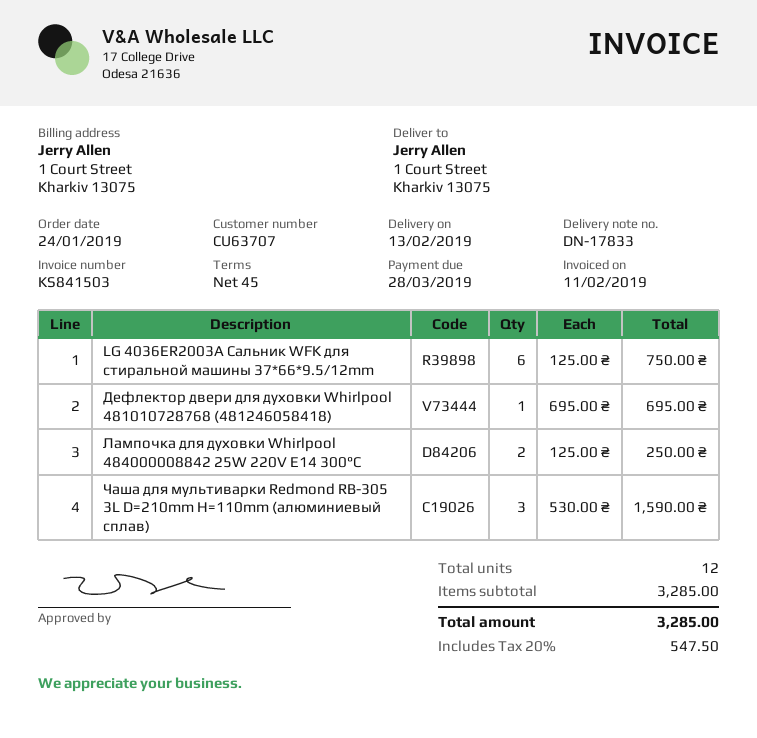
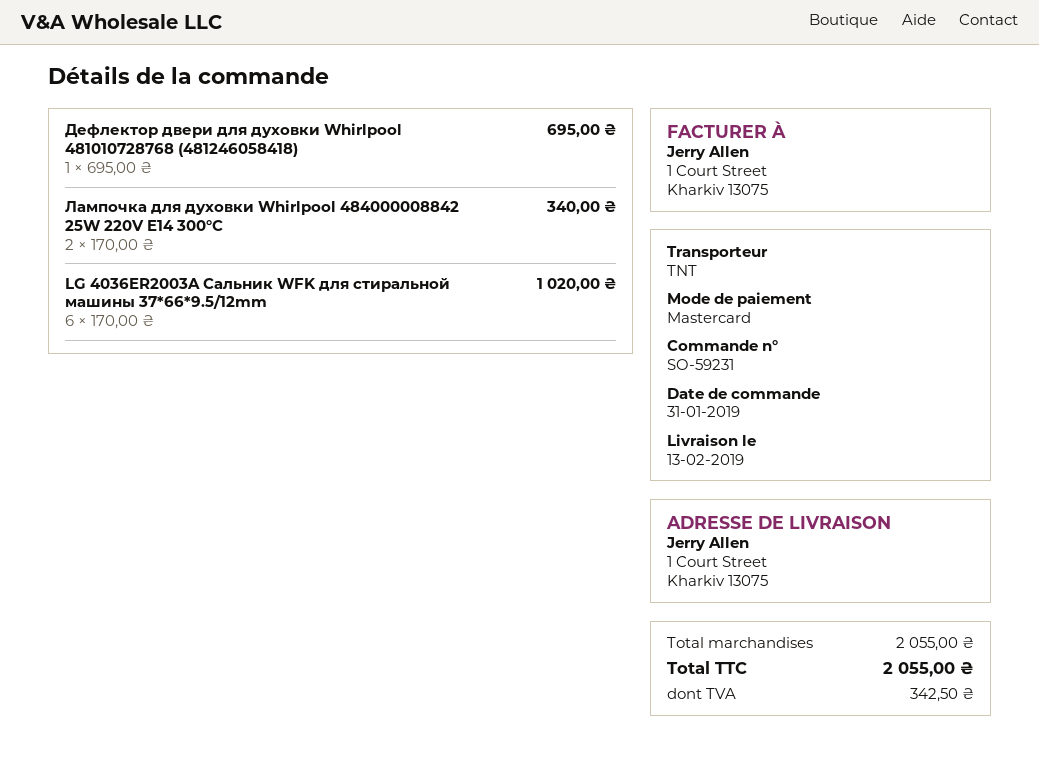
order date: 2019-01-24 -> 2019-01-31
LG 4036ER2003A Сальник WFK для стиральной машины 37*66*9.5/12mm: 6 x 125.00 = 750.00 -> 6 x 170.00 = 1020.00
Лампочка для духовки Whirlpool 484000008842 25W 220V E14 300°C: 2 x 125.00 = 250.00 -> 2 x 170.00 = 340.00
Чаша для мультиварки Redmond RB-305 3L D=210mm H=110mm (алюминиевый сплав): 3 x 530.00 = 1590.00 -> none
subtotal: 3285.00 -> 2055.00
tax: 547.50 -> 342.50
total: 3285.00 -> 2055.00

